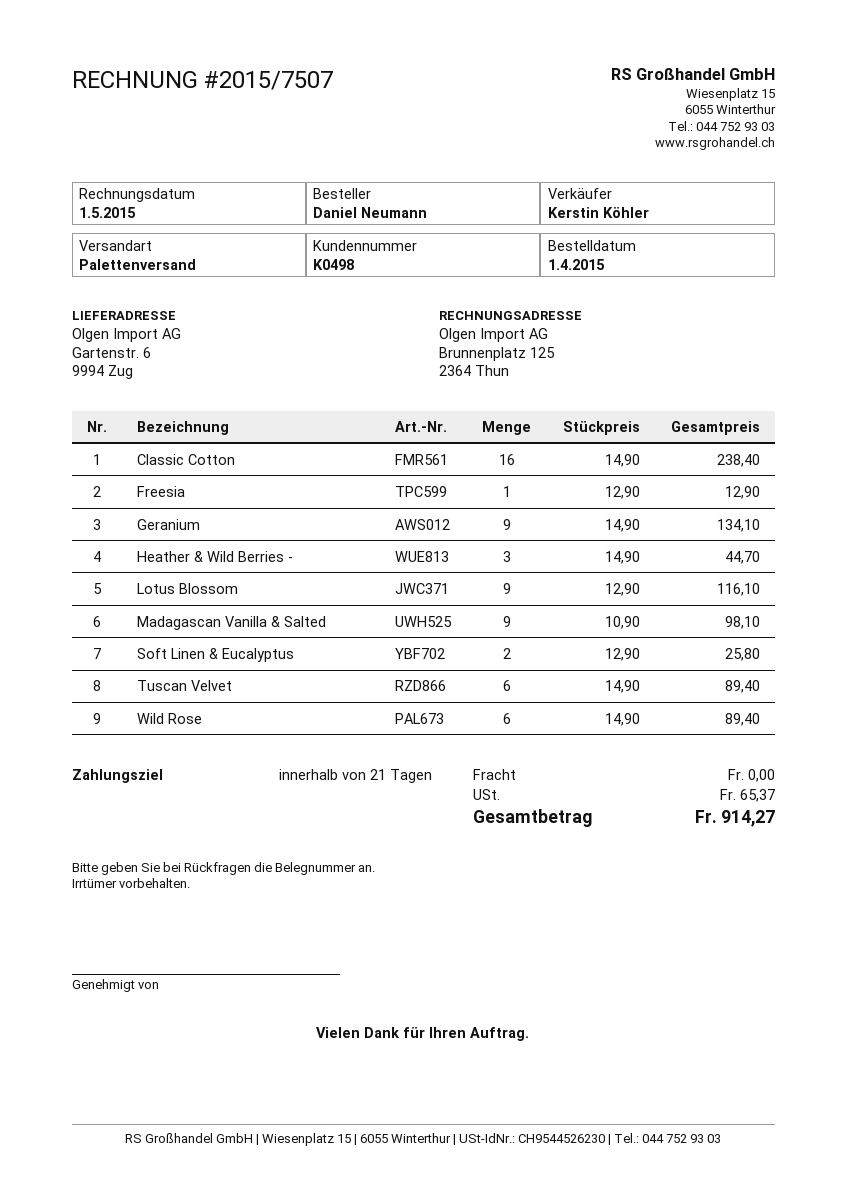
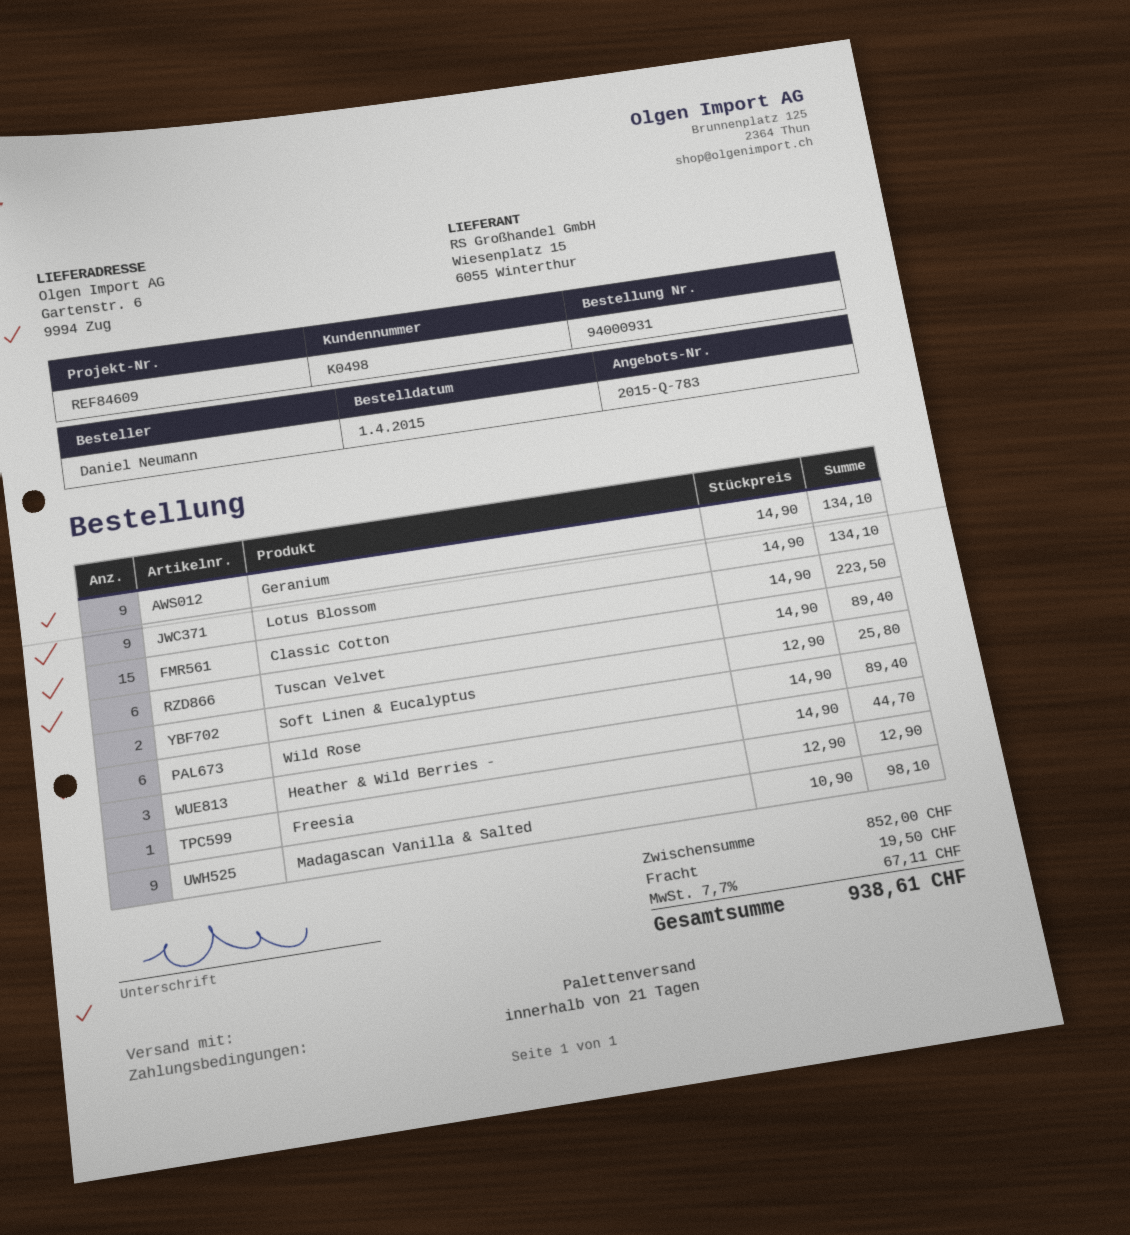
Classic Cotton: 16 x 14.90 = 238.40 -> 15 x 14.90 = 223.50
Lotus Blossom: 9 x 12.90 = 116.10 -> 9 x 14.90 = 134.10
shipping: 0.00 -> 19.50
tax: 65.37 -> 67.11
total: 914.27 -> 938.61

